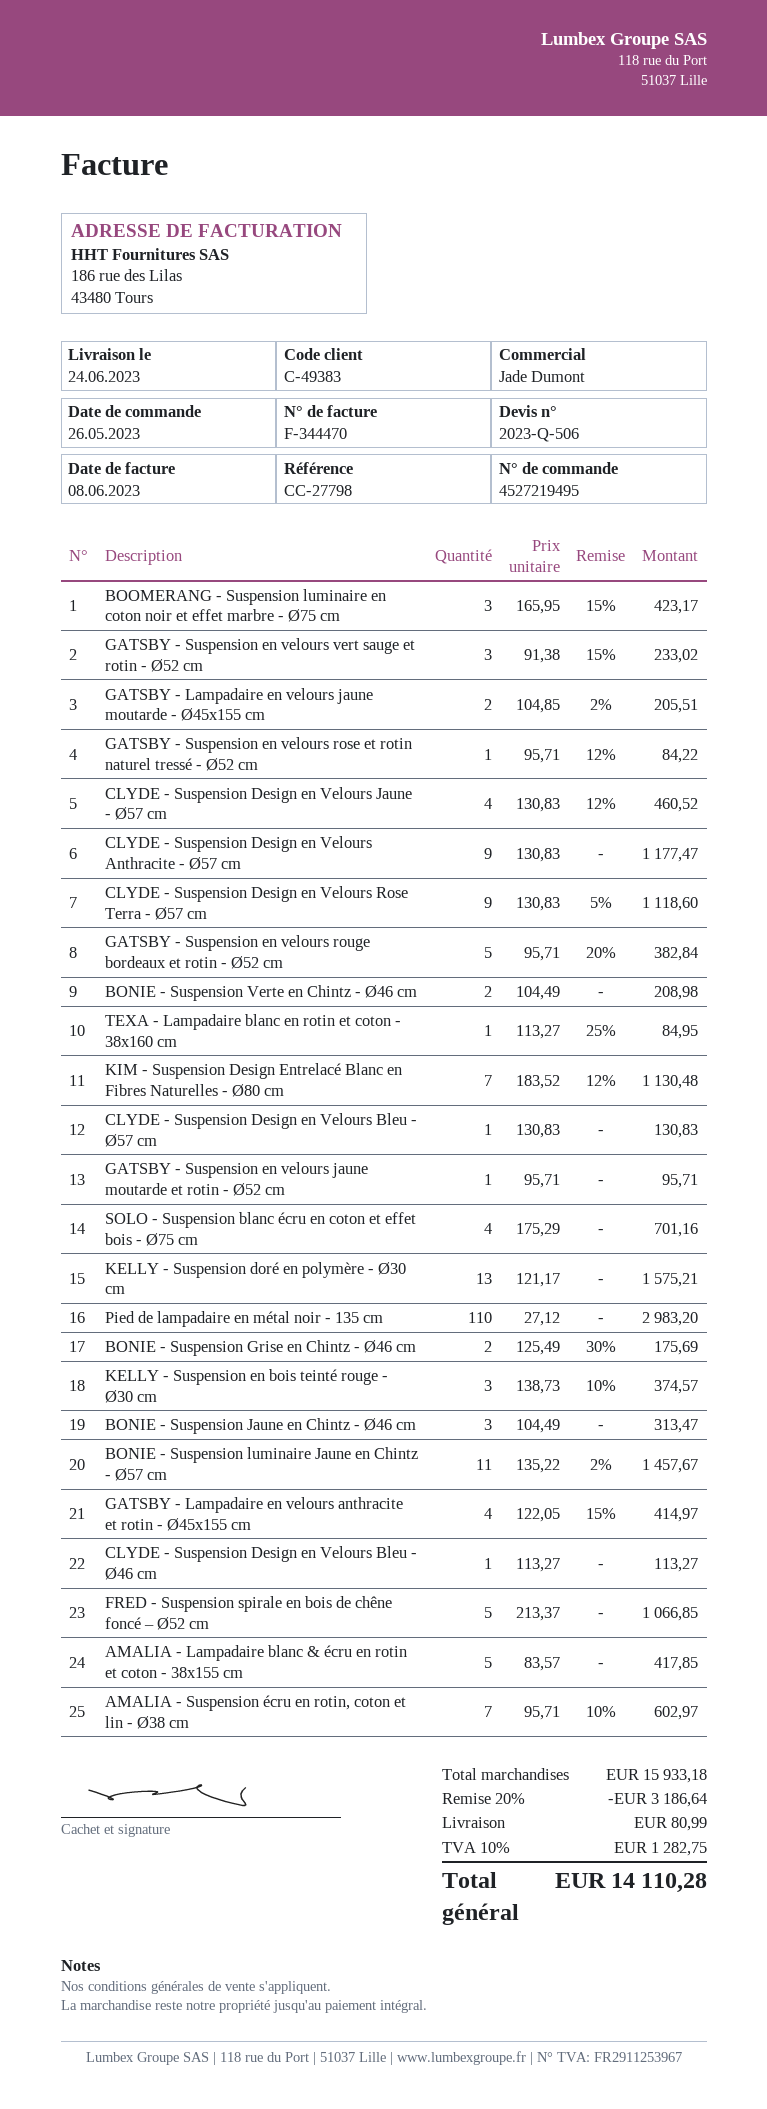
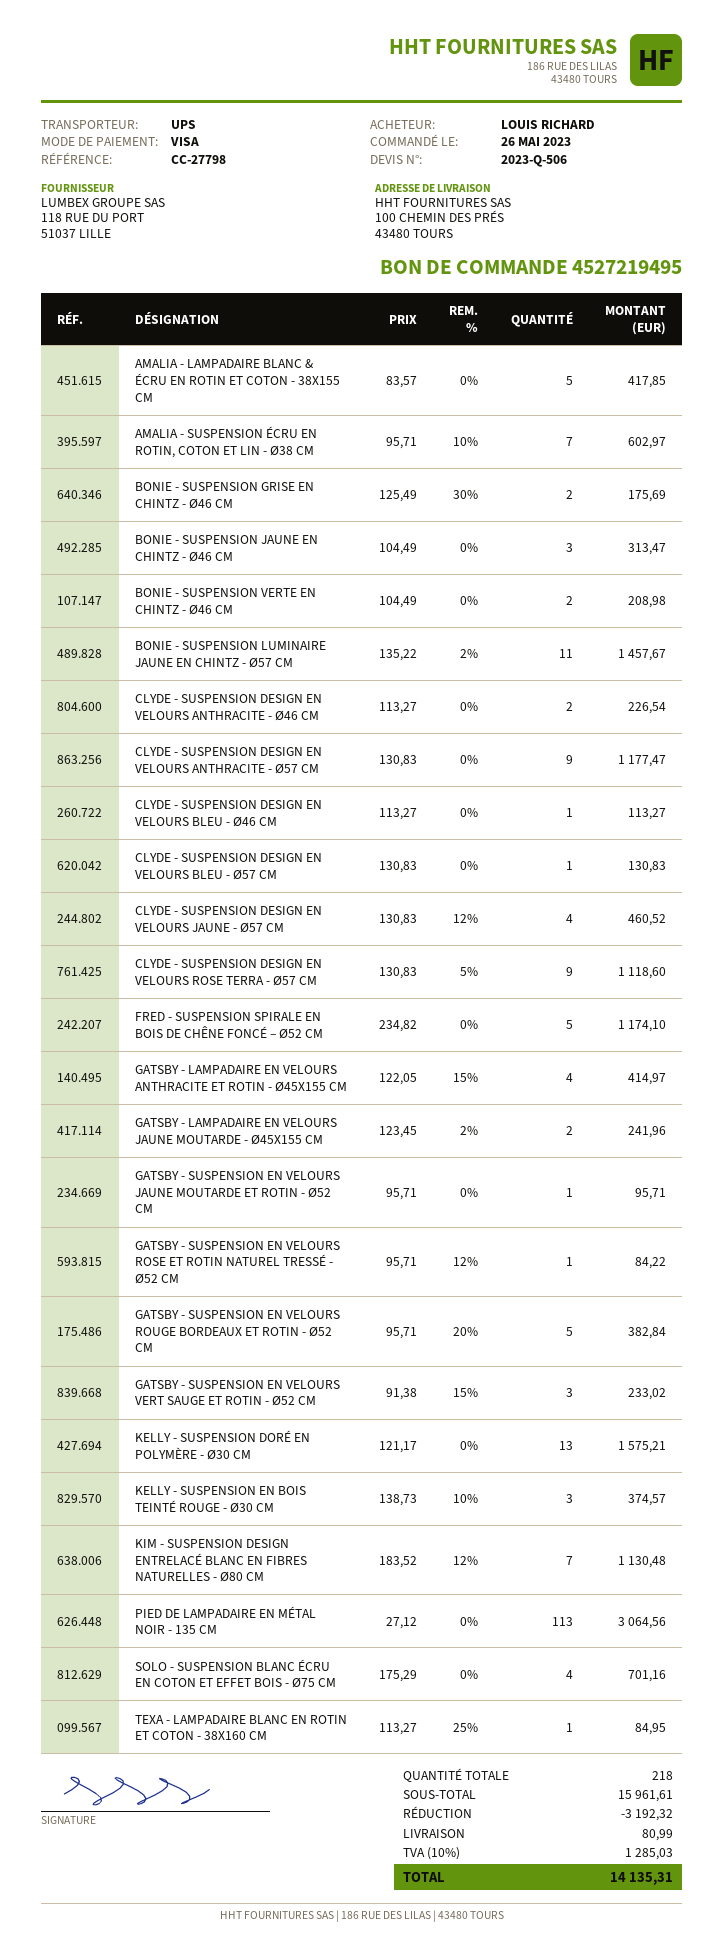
BOOMERANG - Suspension luminaire en coton noir et effet marbre - Ø75 cm: 3 x 165.95 - 15% = 423.17 -> none
GATSBY - Lampadaire en velours jaune moutarde - Ø45x155 cm: 2 x 104.85 - 2% = 205.51 -> 2 x 123.45 - 2% = 241.96
Pied de lampadaire en métal noir - 135 cm: 110 x 27.12 = 2983.20 -> 113 x 27.12 = 3064.56
FRED - Suspension spirale en bois de chêne foncé – Ø52 cm: 5 x 213.37 = 1066.85 -> 5 x 234.82 = 1174.10
CLYDE - SUSPENSION DESIGN EN VELOURS ANTHRACITE - Ø46 CM: none -> 2 x 113.27 = 226.54
subtotal: 15933.18 -> 15961.61
discount: 3186.64 -> 3192.32
tax: 10% = 1282.75 -> 10% = 1285.03
total: 14110.28 -> 14135.31

